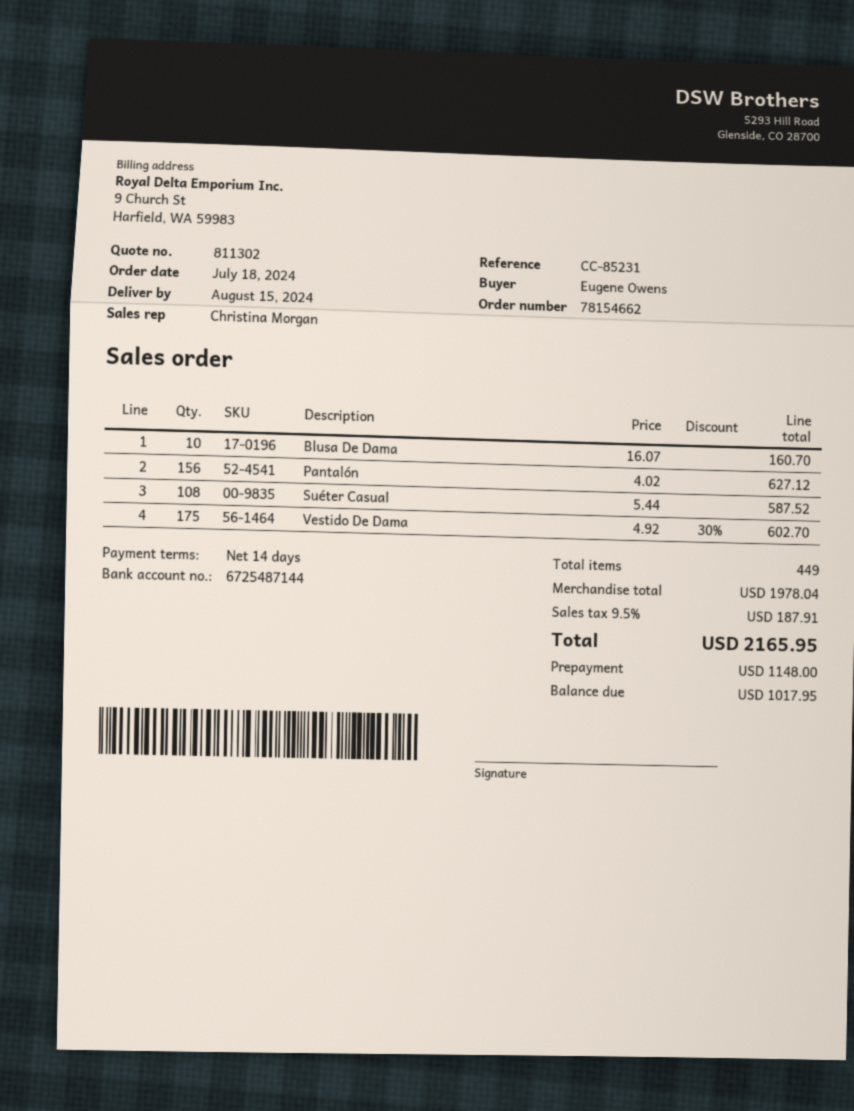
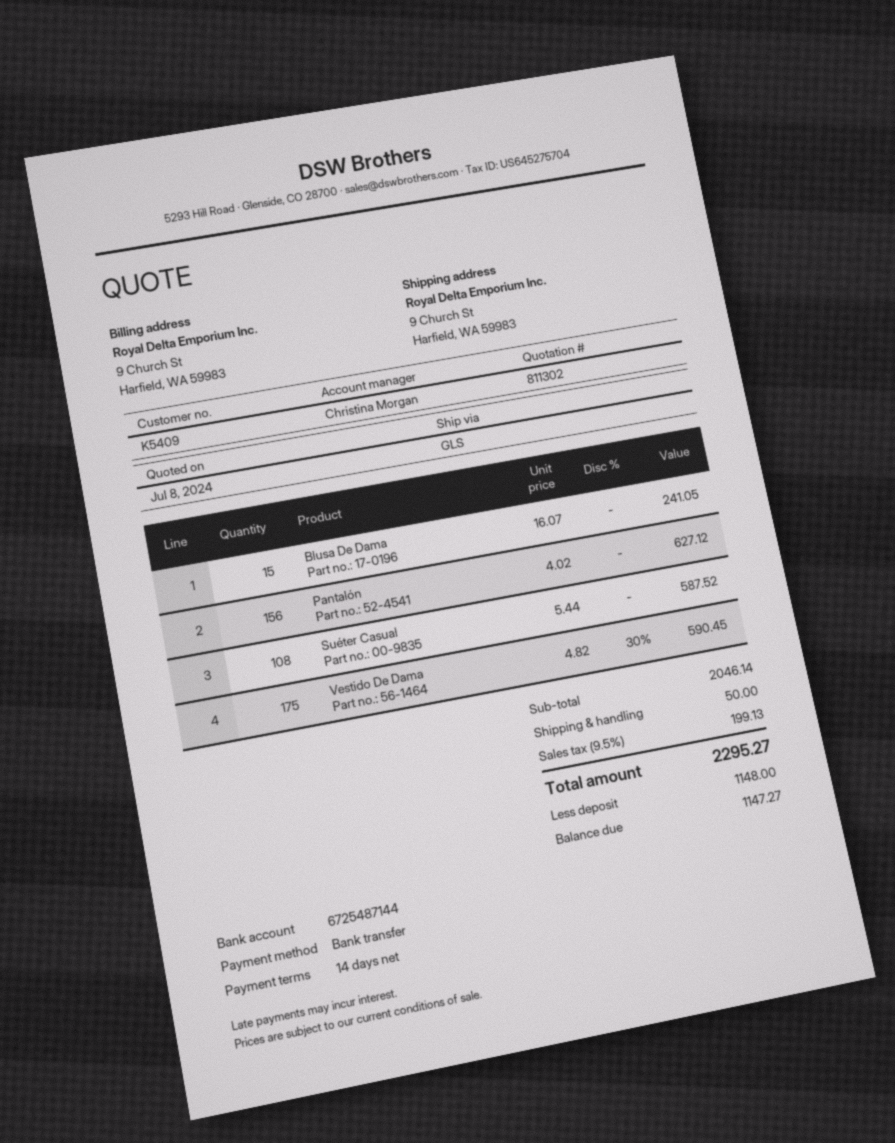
Blusa De Dama: 10 x 16.07 = 160.70 -> 15 x 16.07 = 241.05
Vestido De Dama: 175 x 4.92 - 30% = 602.70 -> 175 x 4.82 - 30% = 590.45
subtotal: 1978.04 -> 2046.14
shipping: none -> 50.00
tax: 9.5% = 187.91 -> 9.5% = 199.13
total: 2165.95 -> 2295.27
balance: 1017.95 -> 1147.27

